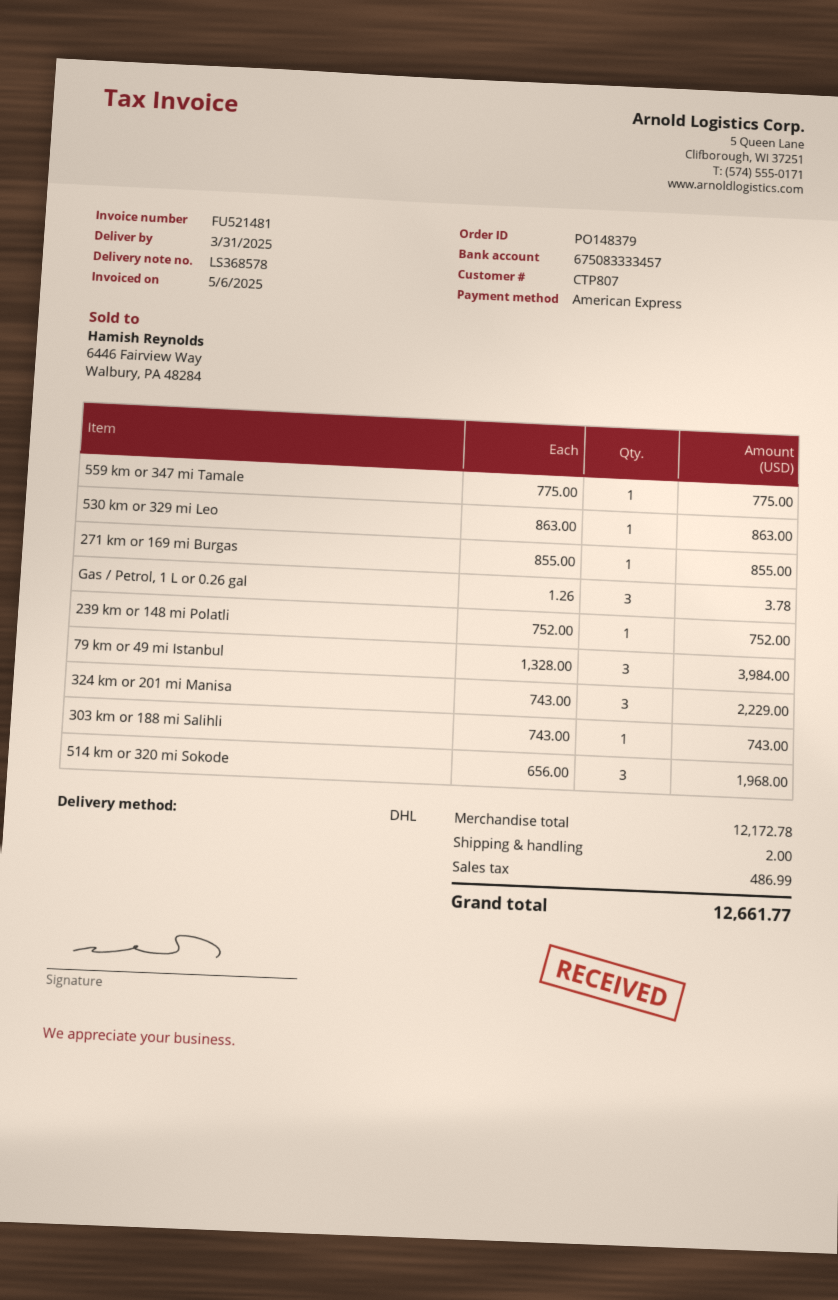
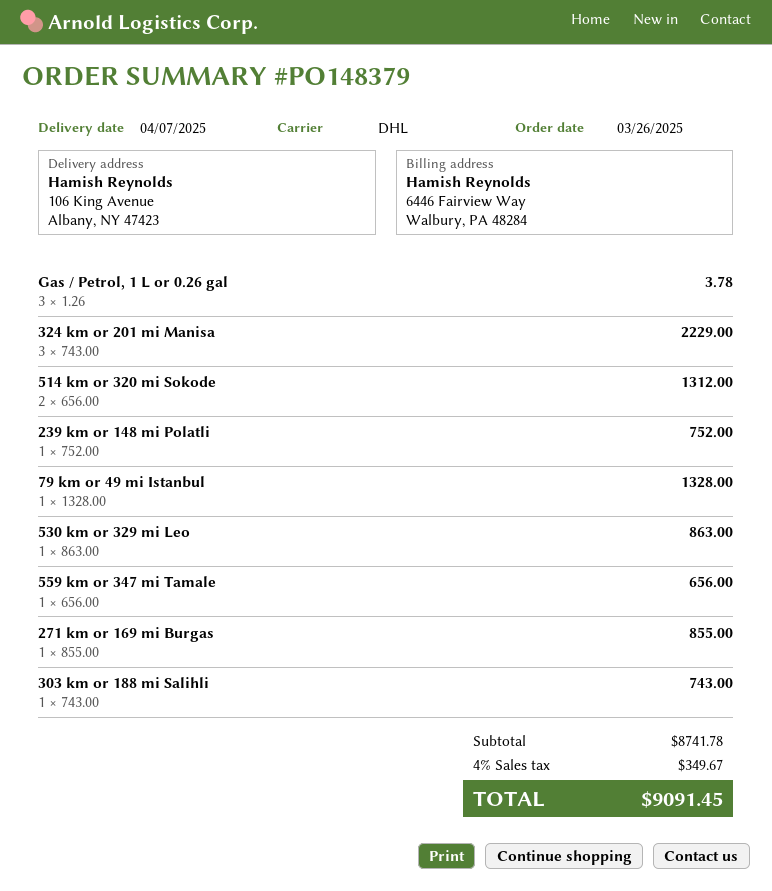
delivery date: 2025-03-31 -> 2025-04-07
559 km or 347 mi Tamale: 1 x 775.00 = 775.00 -> 1 x 656.00 = 656.00
79 km or 49 mi Istanbul: 3 x 1328.00 = 3984.00 -> 1 x 1328.00 = 1328.00
514 km or 320 mi Sokode: 3 x 656.00 = 1968.00 -> 2 x 656.00 = 1312.00
subtotal: 12172.78 -> 8741.78
shipping: 2.00 -> none
tax: 486.99 -> 349.67
total: 12661.77 -> 9091.45

